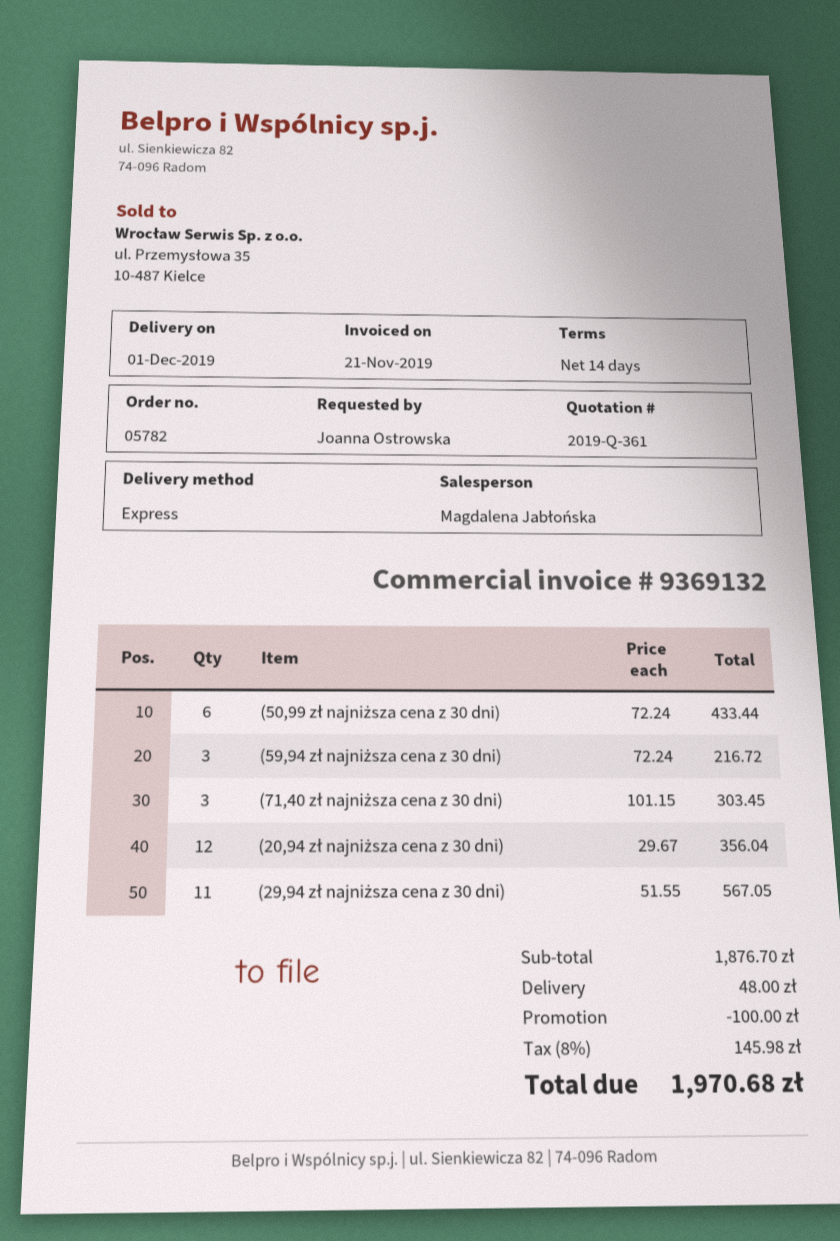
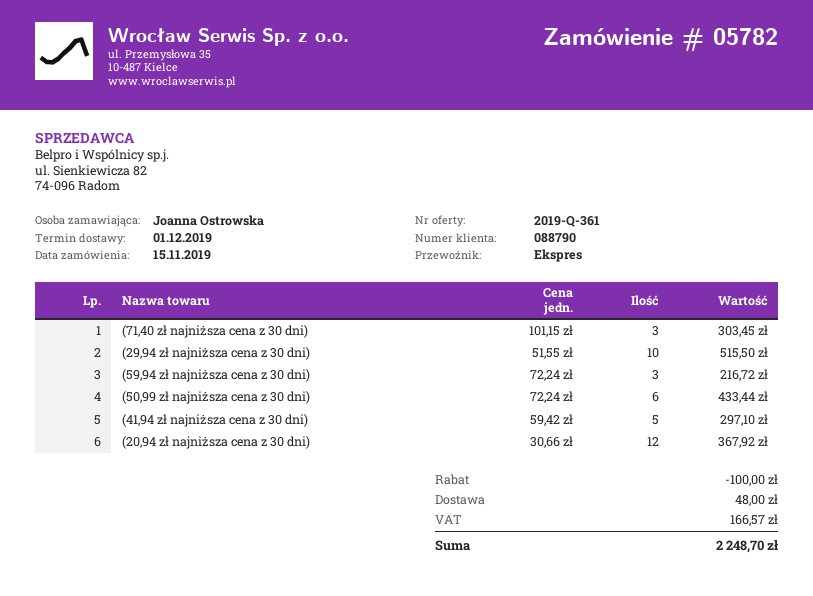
(20,94 zł najniższa cena z 30 dni): 12 x 29.67 = 356.04 -> 12 x 30.66 = 367.92
(29,94 zł najniższa cena z 30 dni): 11 x 51.55 = 567.05 -> 10 x 51.55 = 515.50
(41,94 zł najniższa cena z 30 dni): none -> 5 x 59.42 = 297.10
tax: 145.98 -> 166.57
total: 1970.68 -> 2248.70

